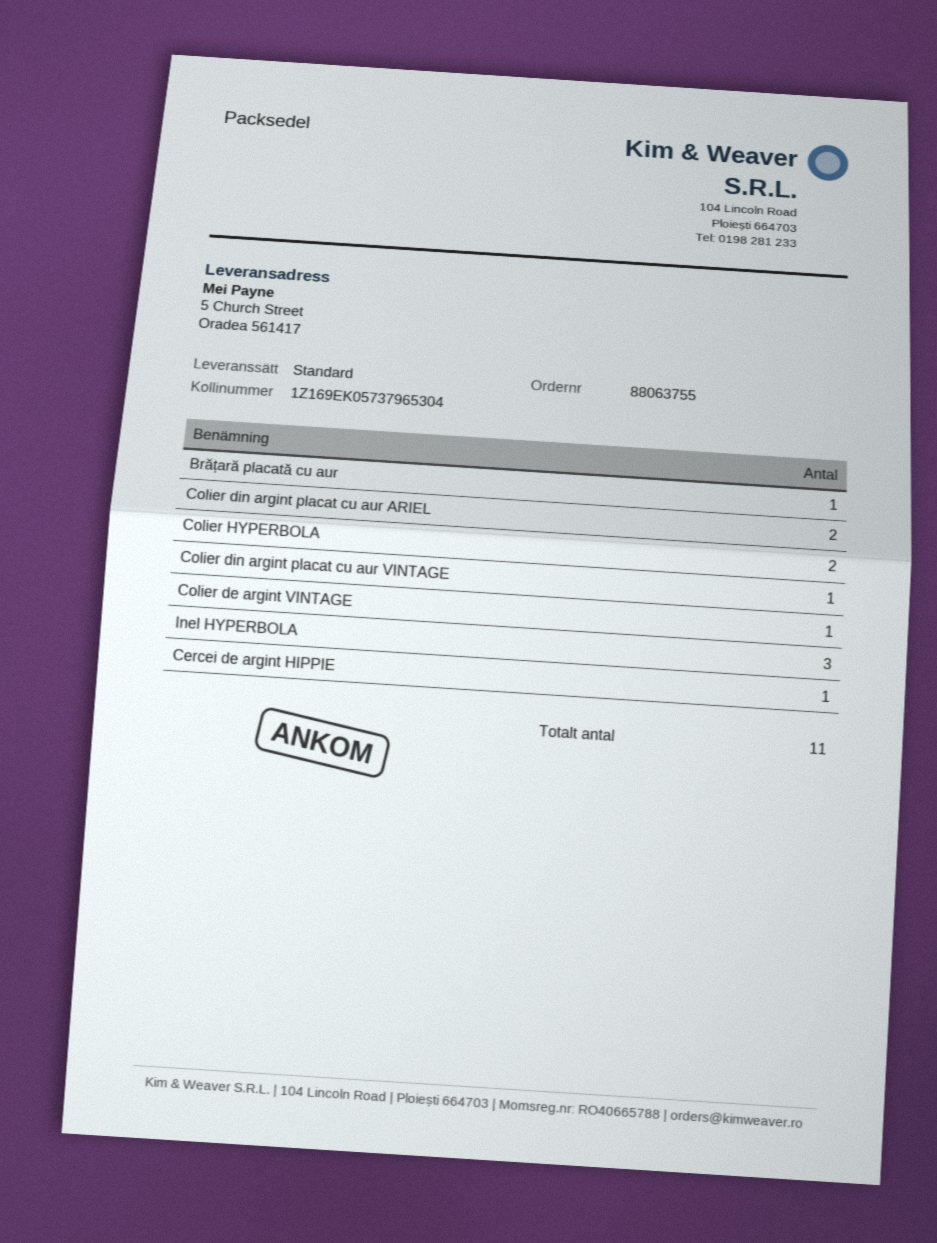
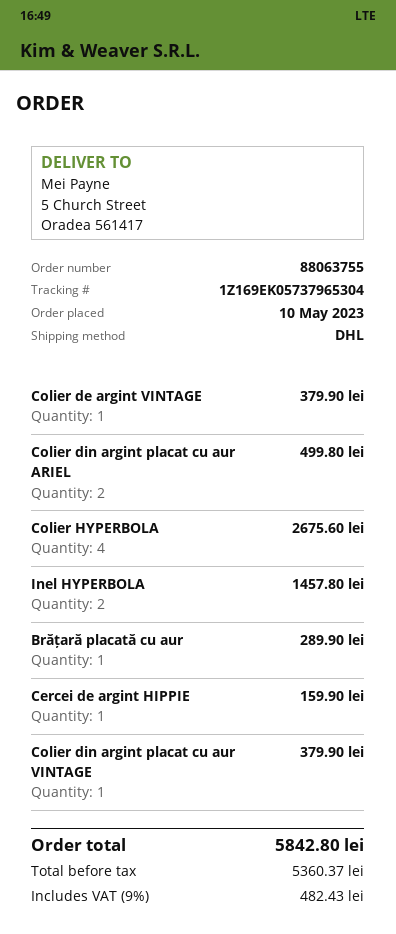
shipping method: standard -> DHL
Colier HYPERBOLA: 2 -> 4
Inel HYPERBOLA: 3 -> 2

